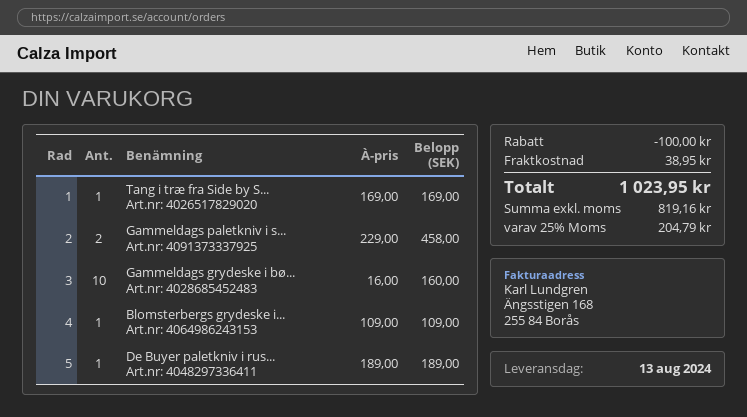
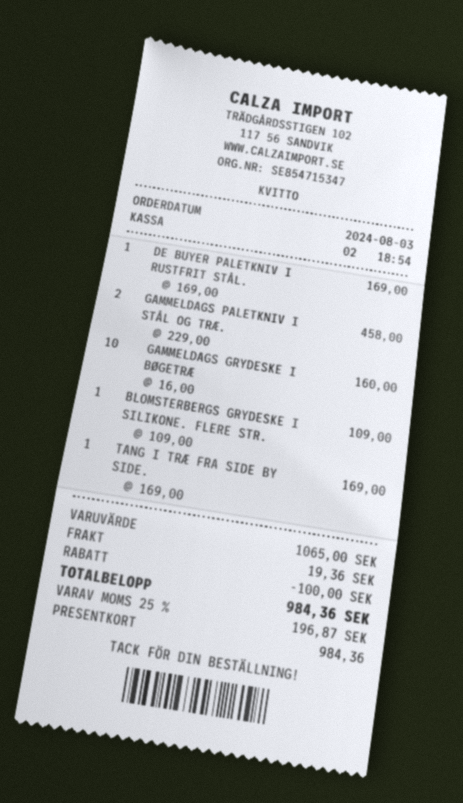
De Buyer paletkniv i rus...: 1 x 189.00 = 189.00 -> 1 x 169.00 = 169.00
shipping: 38.95 -> 19.36
tax: 25% = 204.79 -> 25% = 196.87
total: 1023.95 -> 984.36

